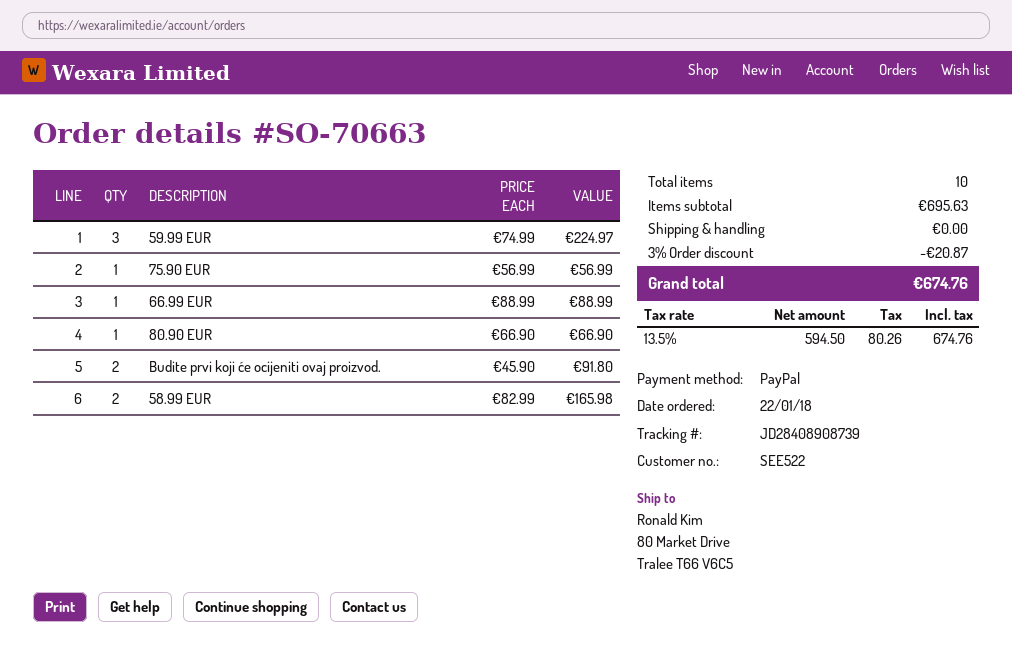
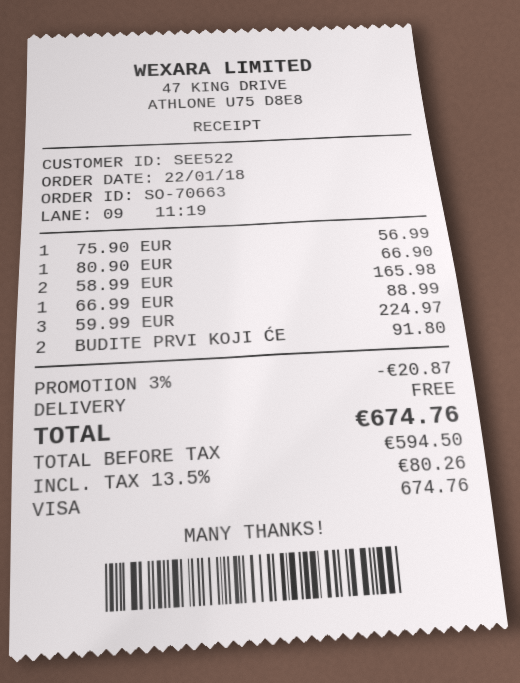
payment method: PayPal -> Visa

